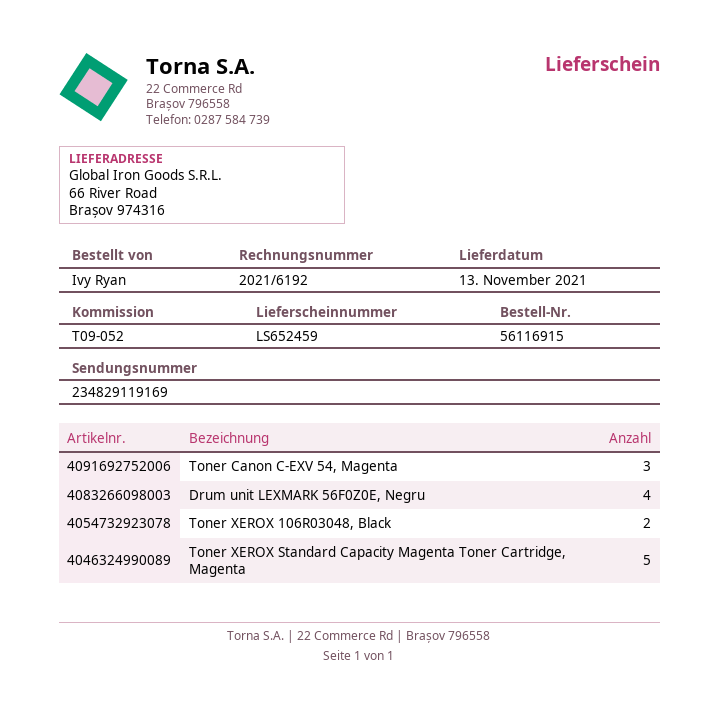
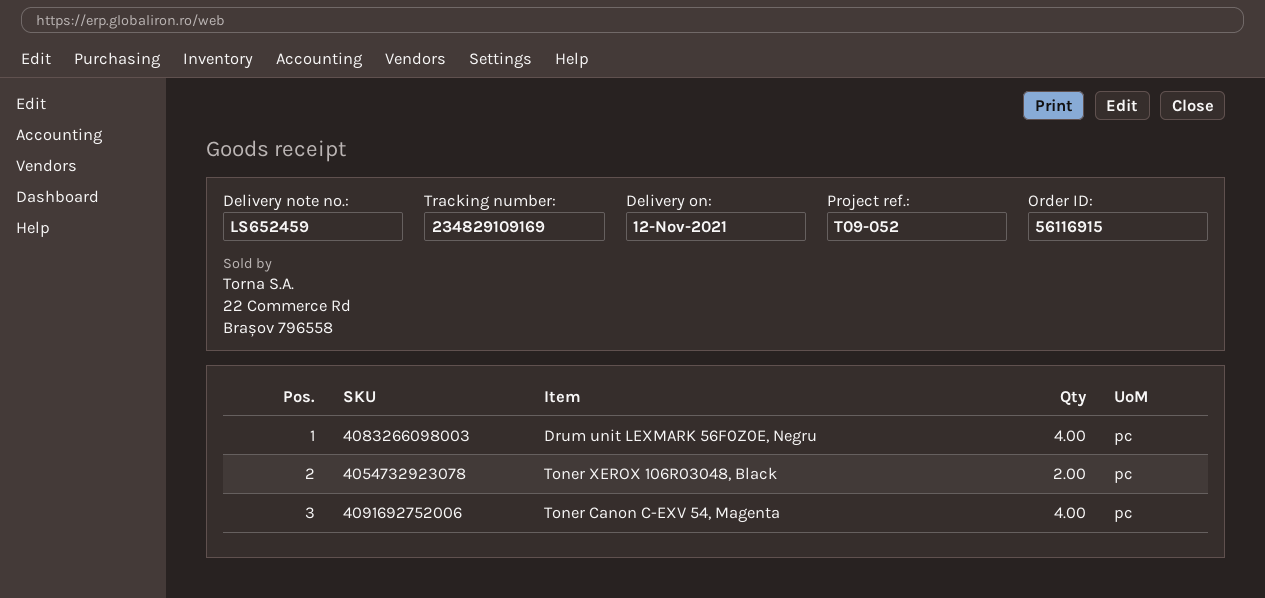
delivery date: 2021-11-13 -> 2021-11-12
tracking number: 234829119169 -> 234829109169
Toner Canon C-EXV 54, Magenta: 3 -> 4
Toner XEROX Standard Capacity Magenta Toner Cartridge, Magenta: 5 -> none

